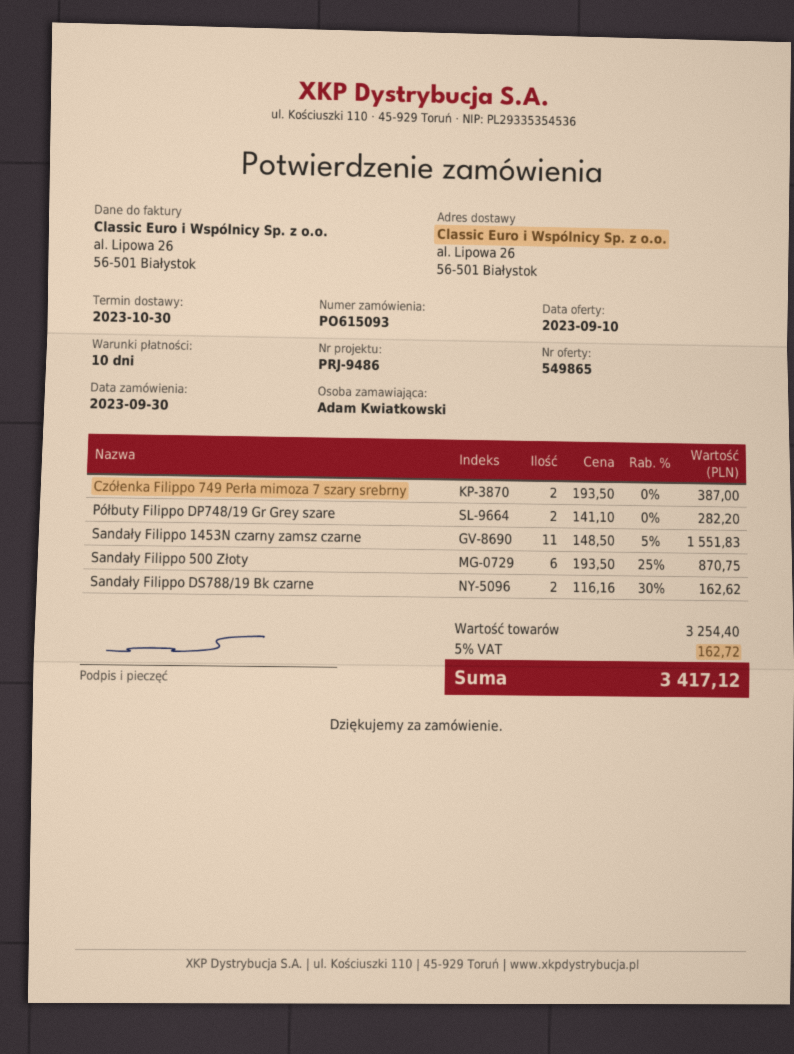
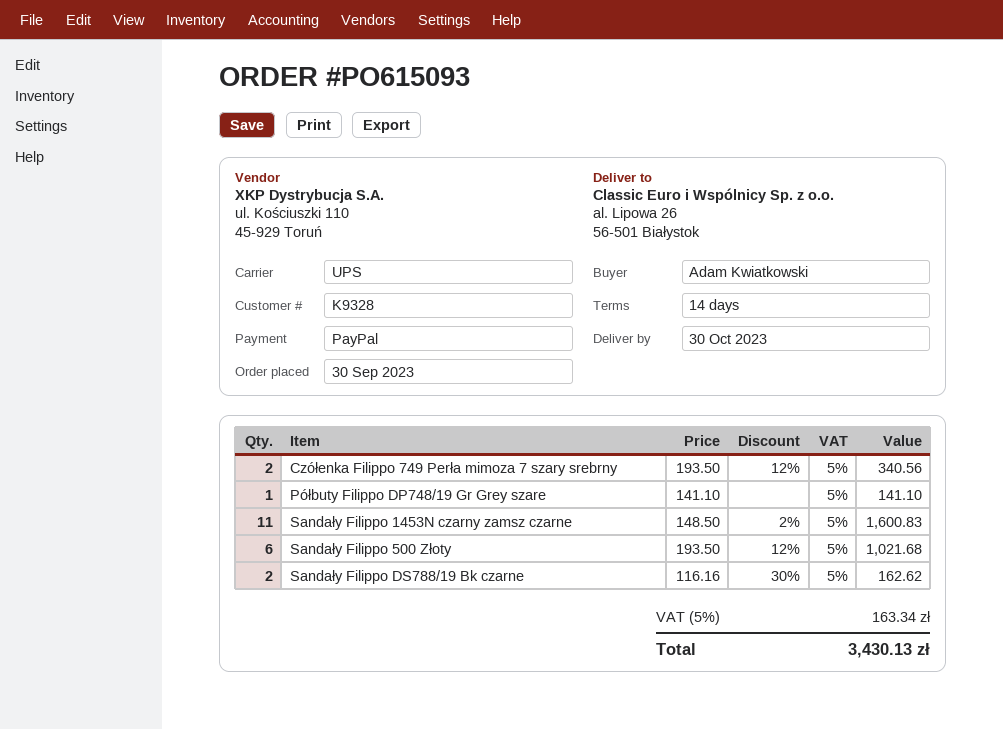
payment terms: 10 days -> 14 days
Czółenka Filippo 749 Perła mimoza 7 szary srebrny: 2 x 193.50 = 387.00 -> 2 x 193.50 - 12% = 340.56
Półbuty Filippo DP748/19 Gr Grey szare: 2 x 141.10 = 282.20 -> 1 x 141.10 = 141.10
Sandały Filippo 1453N czarny zamsz czarne: 11 x 148.50 - 5% = 1551.83 -> 11 x 148.50 - 2% = 1600.83
Sandały Filippo 500 Złoty: 6 x 193.50 - 25% = 870.75 -> 6 x 193.50 - 12% = 1021.68
tax: 5% = 162.72 -> 5% = 163.34
total: 3417.12 -> 3430.13

